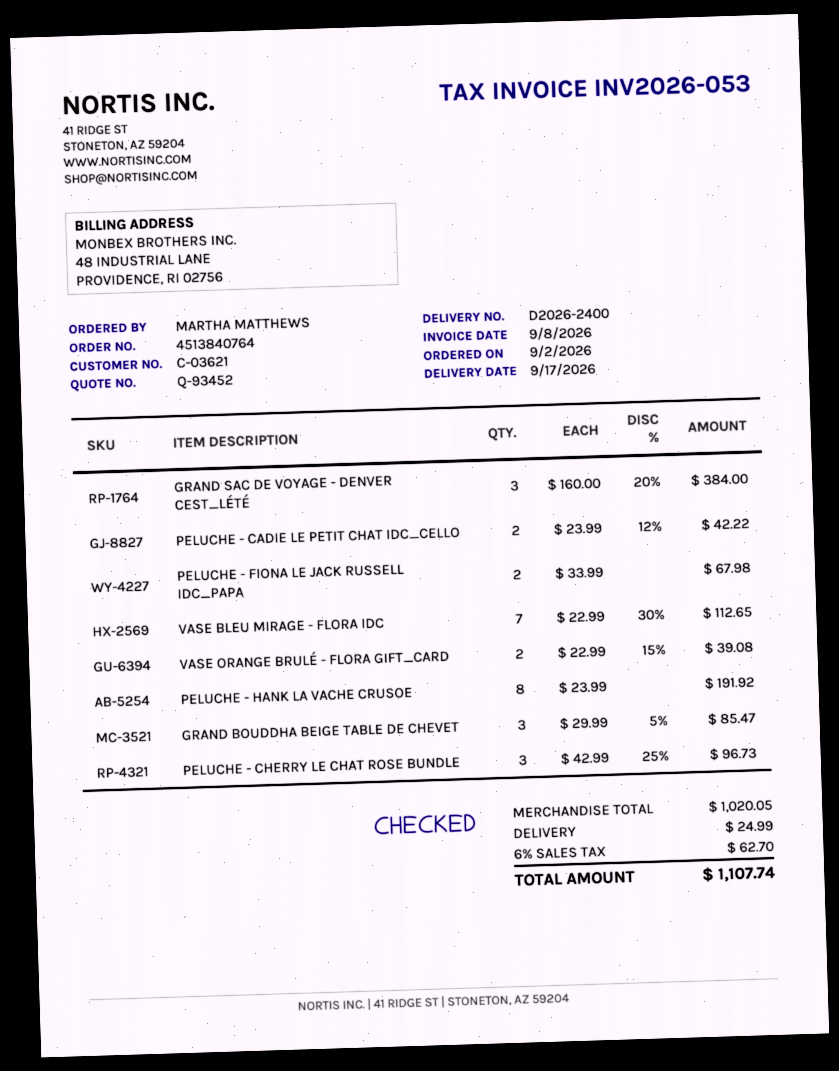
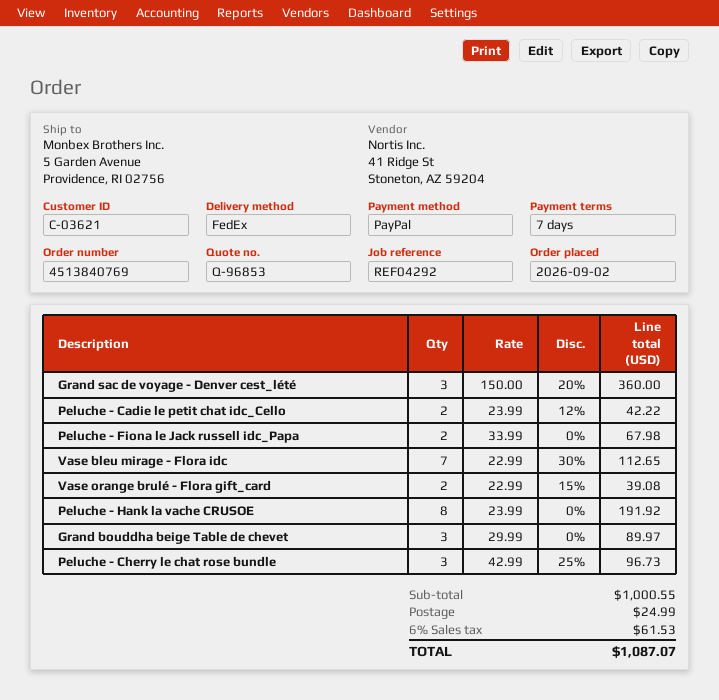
quote number: Q-93452 -> Q-96853
order number: 4513840764 -> 4513840769
GRAND SAC DE VOYAGE - DENVER CEST_LÉTÉ: 3 x 160.00 - 20% = 384.00 -> 3 x 150.00 - 20% = 360.00
GRAND BOUDDHA BEIGE TABLE DE CHEVET: 3 x 29.99 - 5% = 85.47 -> 3 x 29.99 = 89.97
subtotal: 1020.05 -> 1000.55
tax: 6% = 62.70 -> 6% = 61.53
total: 1107.74 -> 1087.07

